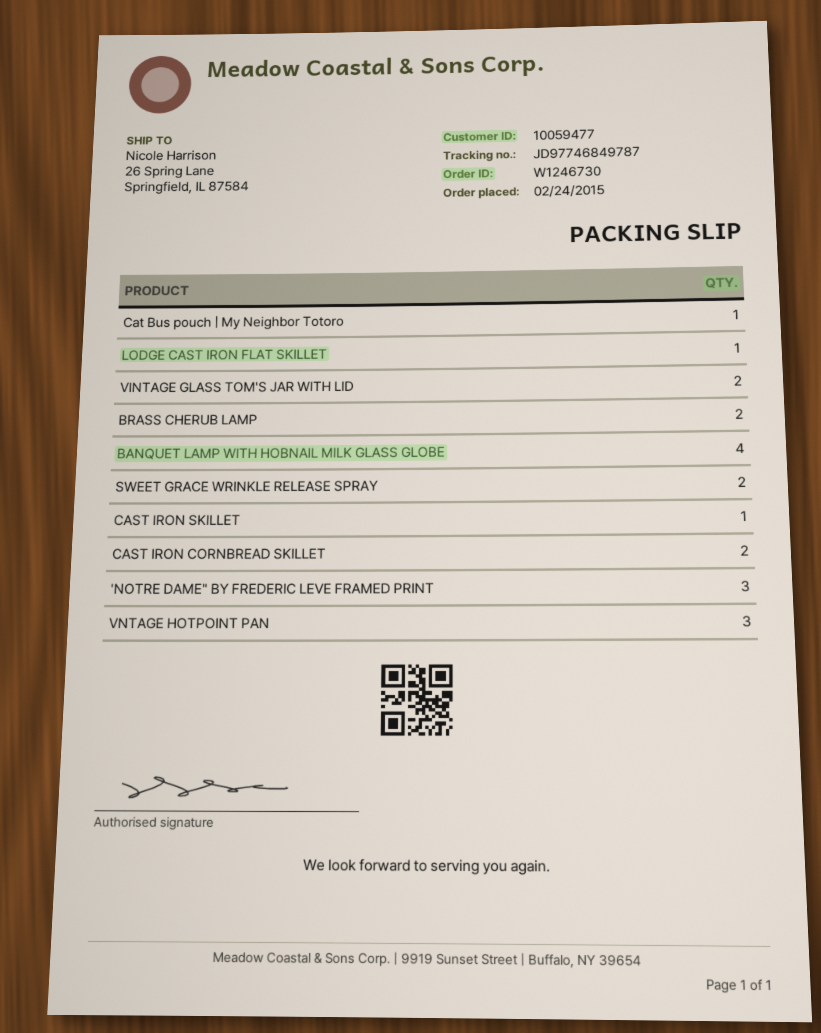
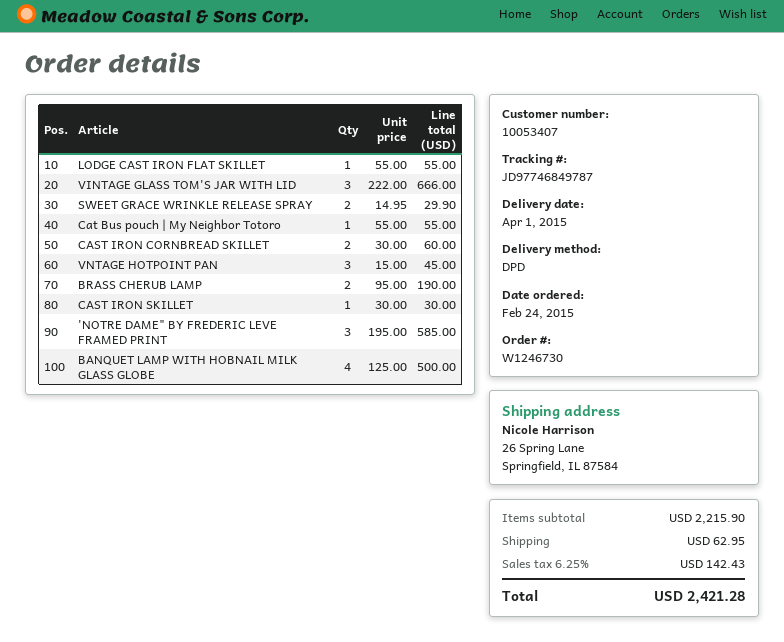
customer number: 10059477 -> 10053407
VINTAGE GLASS TOM'S JAR WITH LID: 2 -> 3

